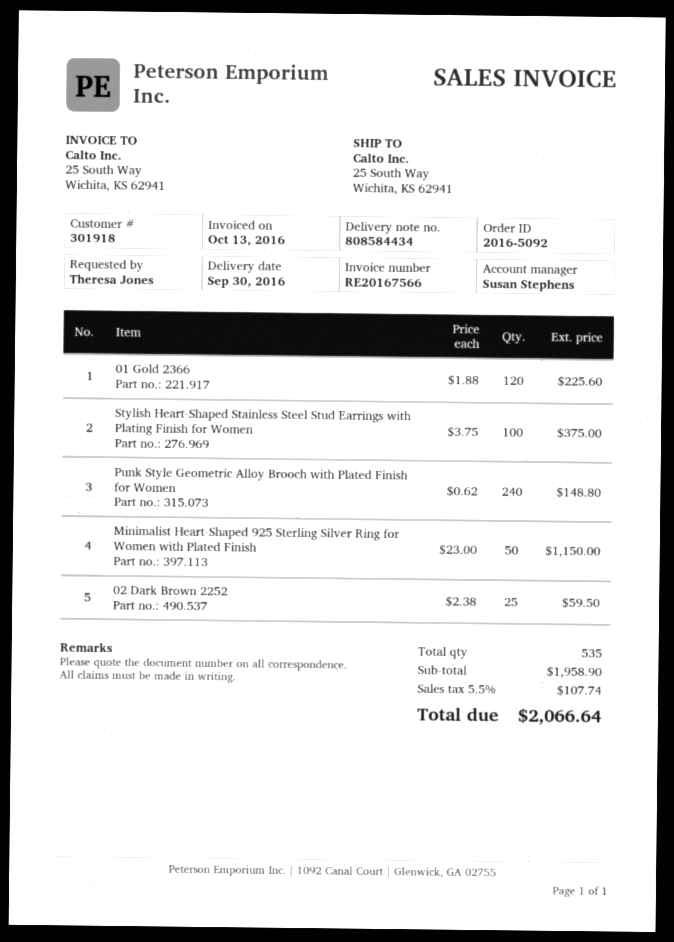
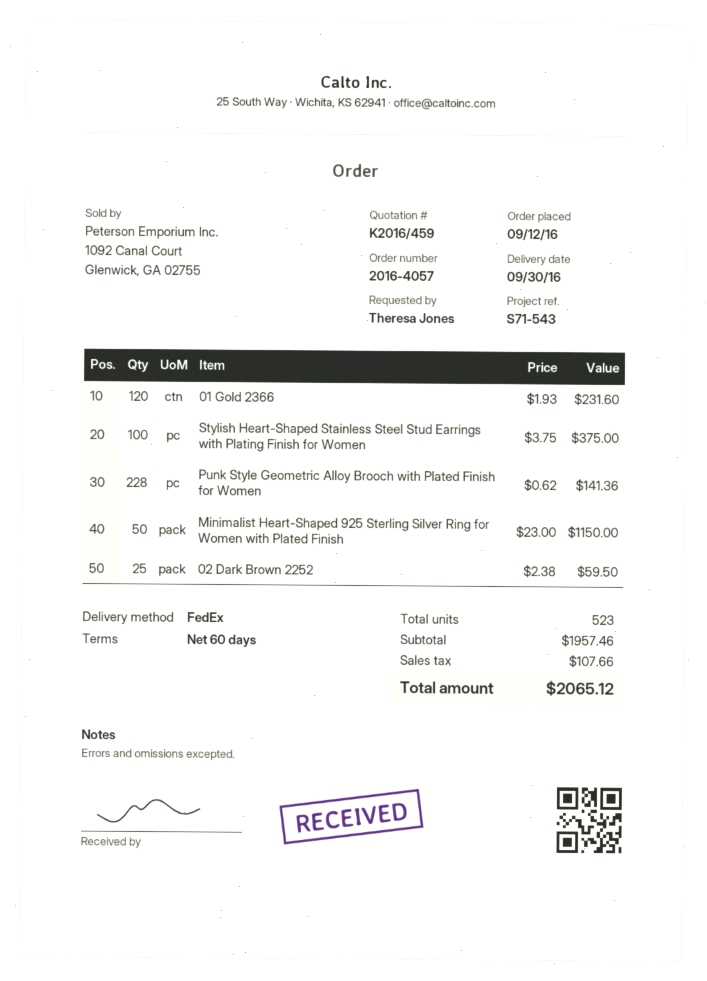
order number: 2016-5092 -> 2016-4057
01 Gold 2366: 120 x 1.88 = 225.60 -> 120 x 1.93 = 231.60
Punk Style Geometric Alloy Brooch with Plated Finish for Women: 240 x 0.62 = 148.80 -> 228 x 0.62 = 141.36
total quantity: 535 -> 523
subtotal: 1958.90 -> 1957.46
tax: 107.74 -> 107.66
total: 2066.64 -> 2065.12

